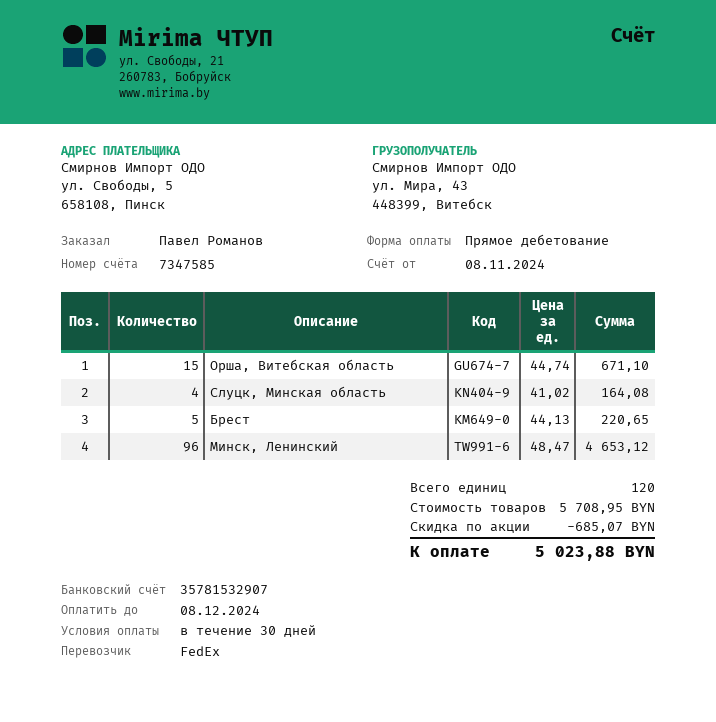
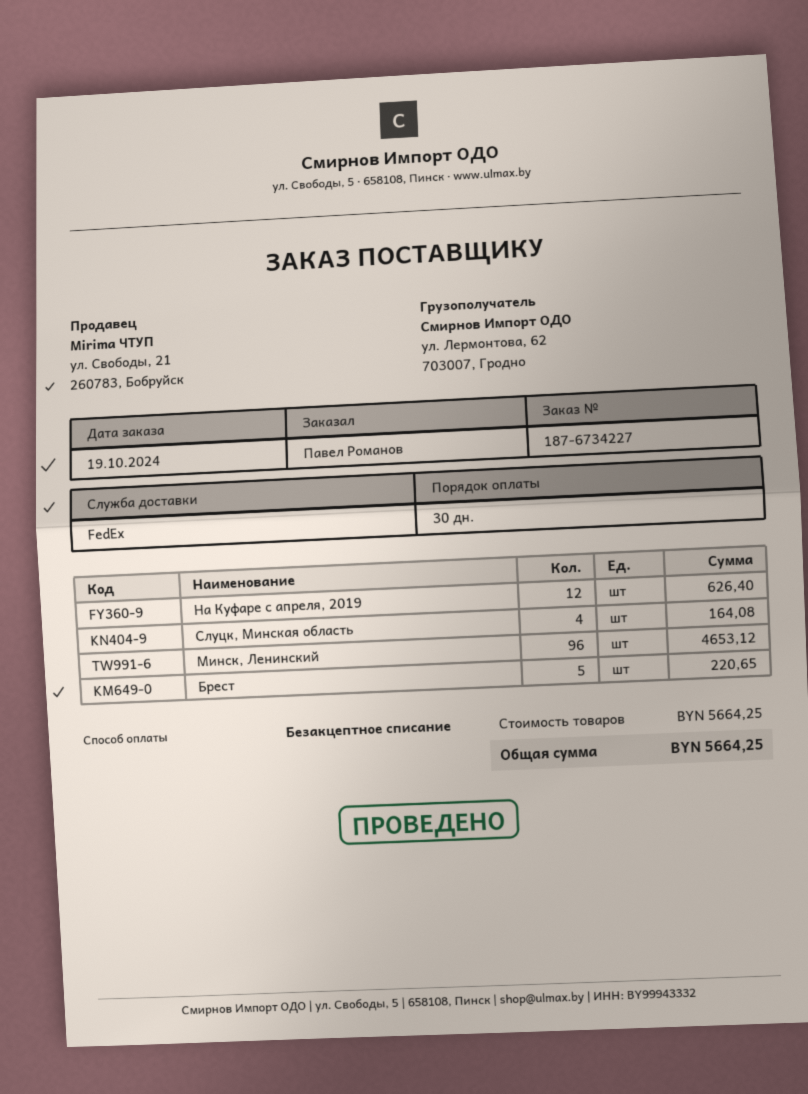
ship to: ул. Мира, 43, 448399, Витебск -> ул. Лермонтова, 62, 703007, Гродно
Орша, Витебская область: 15 for 671.10 -> none
На Куфаре с апреля, 2019: none -> 12 for 626.40
subtotal: 5708.95 -> 5664.25
discount: 685.07 -> none
total: 5023.88 -> 5664.25

